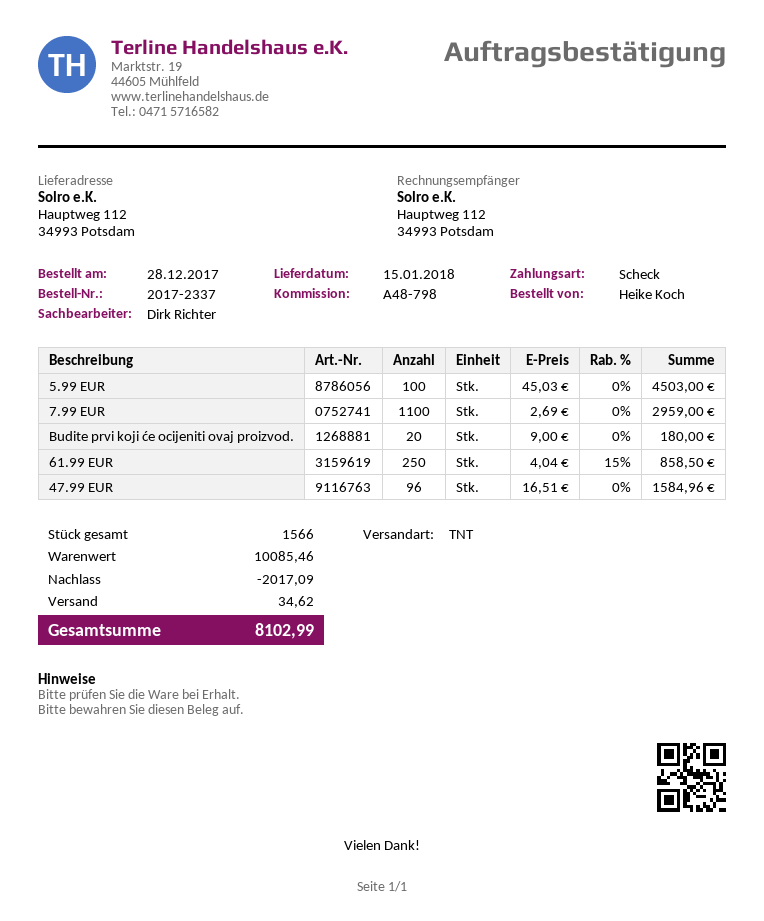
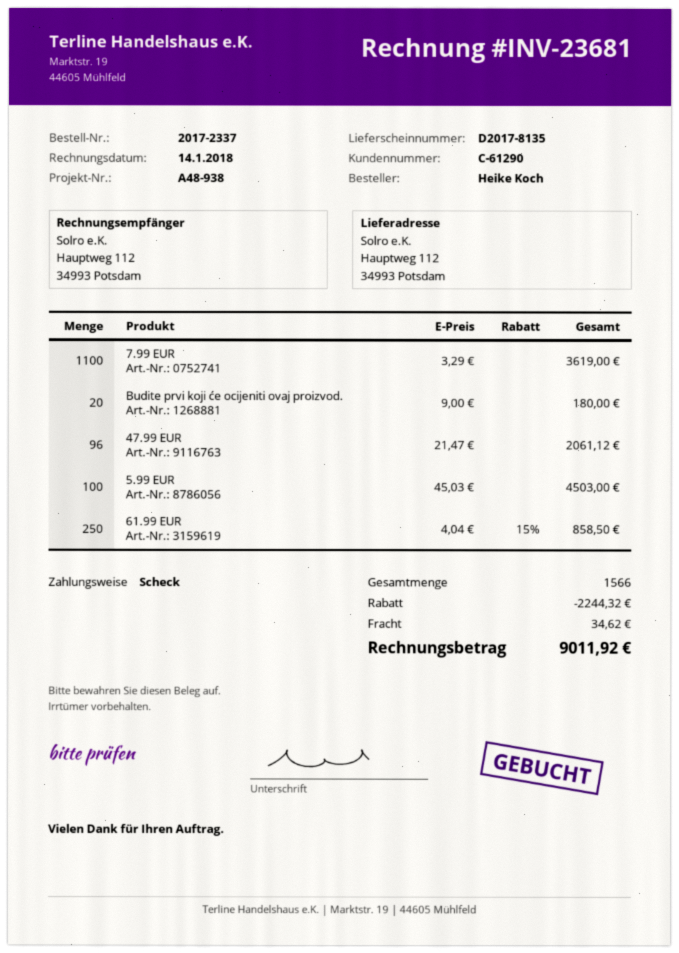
reference: A48-798 -> A48-938
7.99 EUR: 1100 x 2.69 = 2959.00 -> 1100 x 3.29 = 3619.00
47.99 EUR: 96 x 16.51 = 1584.96 -> 96 x 21.47 = 2061.12
discount: 2017.09 -> 2244.32
total: 8102.99 -> 9011.92

